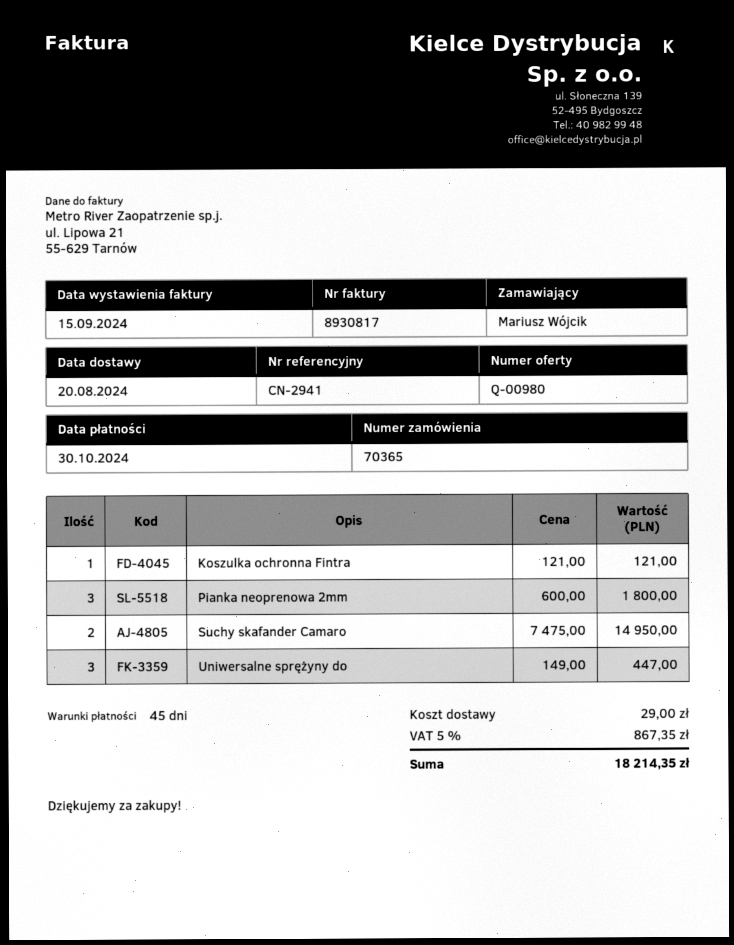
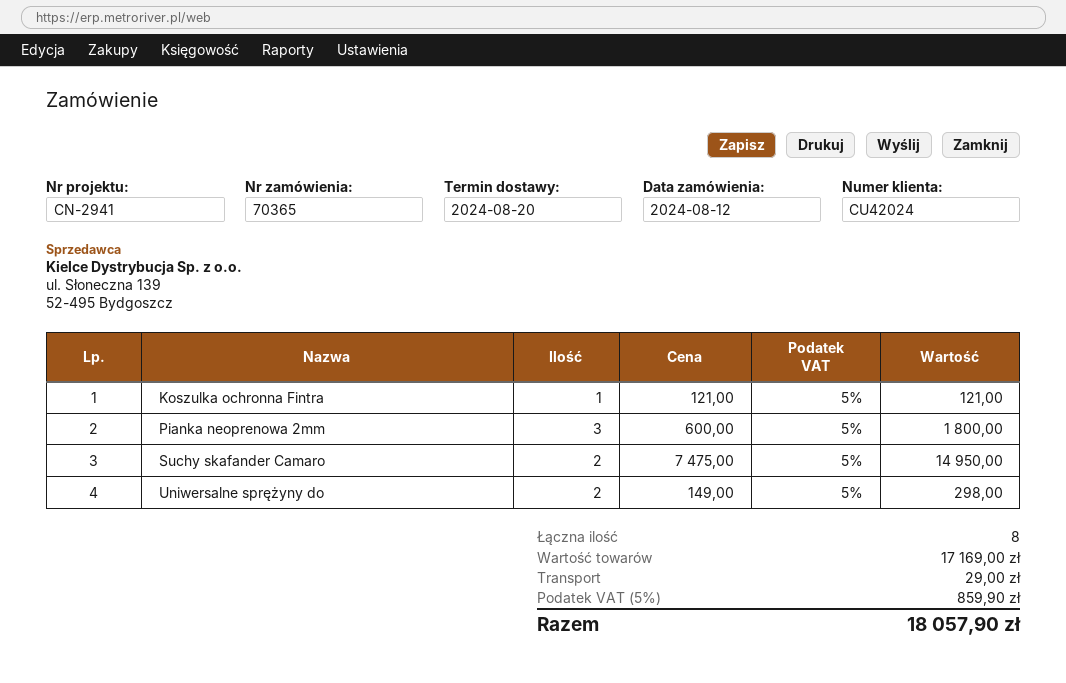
Uniwersalne sprężyny do: 3 x 149.00 = 447.00 -> 2 x 149.00 = 298.00
tax: 5% = 867.35 -> 5% = 859.90
total: 18214.35 -> 18057.90

